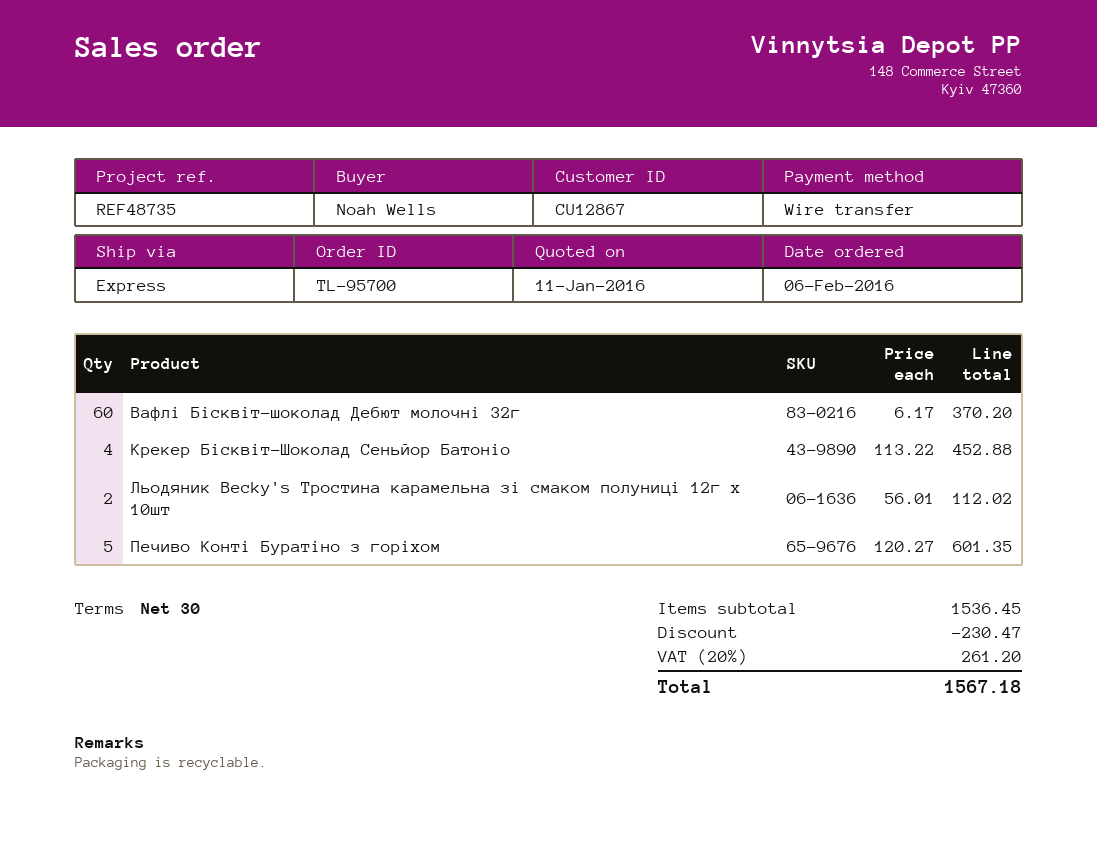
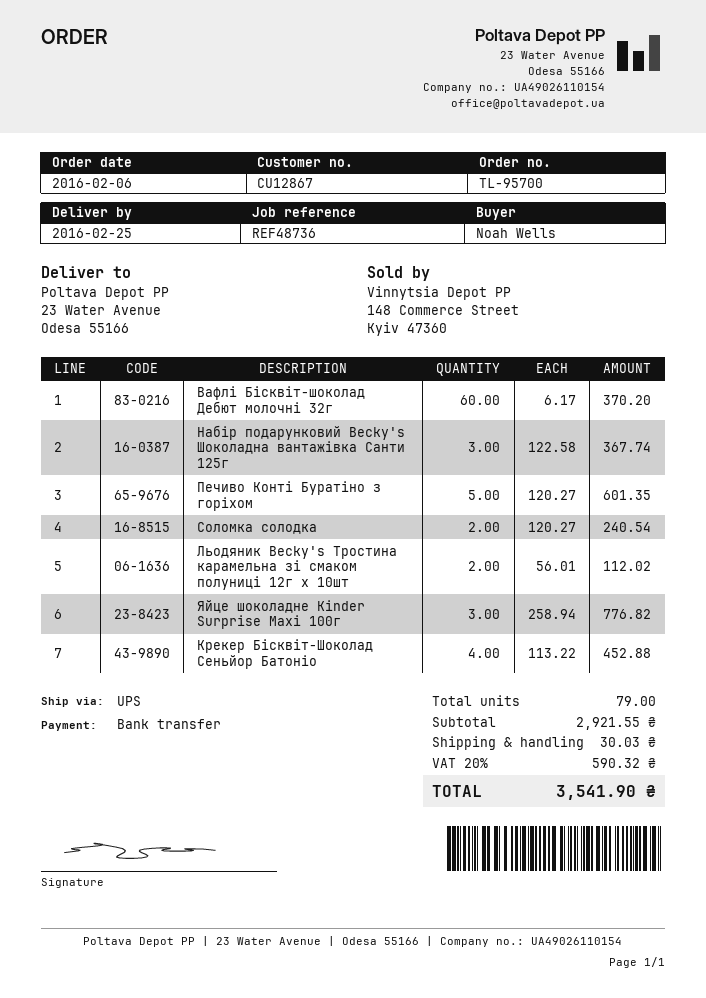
reference: REF48735 -> REF48736
shipping method: express -> UPS
Набір подарунковий Becky's Шоколадна вантажівка Санти 125г: none -> 3 x 122.58 = 367.74
Соломка солодка: none -> 2 x 120.27 = 240.54
Яйце шоколадне Kinder Surprise Maxi 100г: none -> 3 x 258.94 = 776.82
subtotal: 1536.45 -> 2921.55
discount: 230.47 -> none
shipping: none -> 30.03
tax: 20% = 261.20 -> 20% = 590.32
total: 1567.18 -> 3541.90

